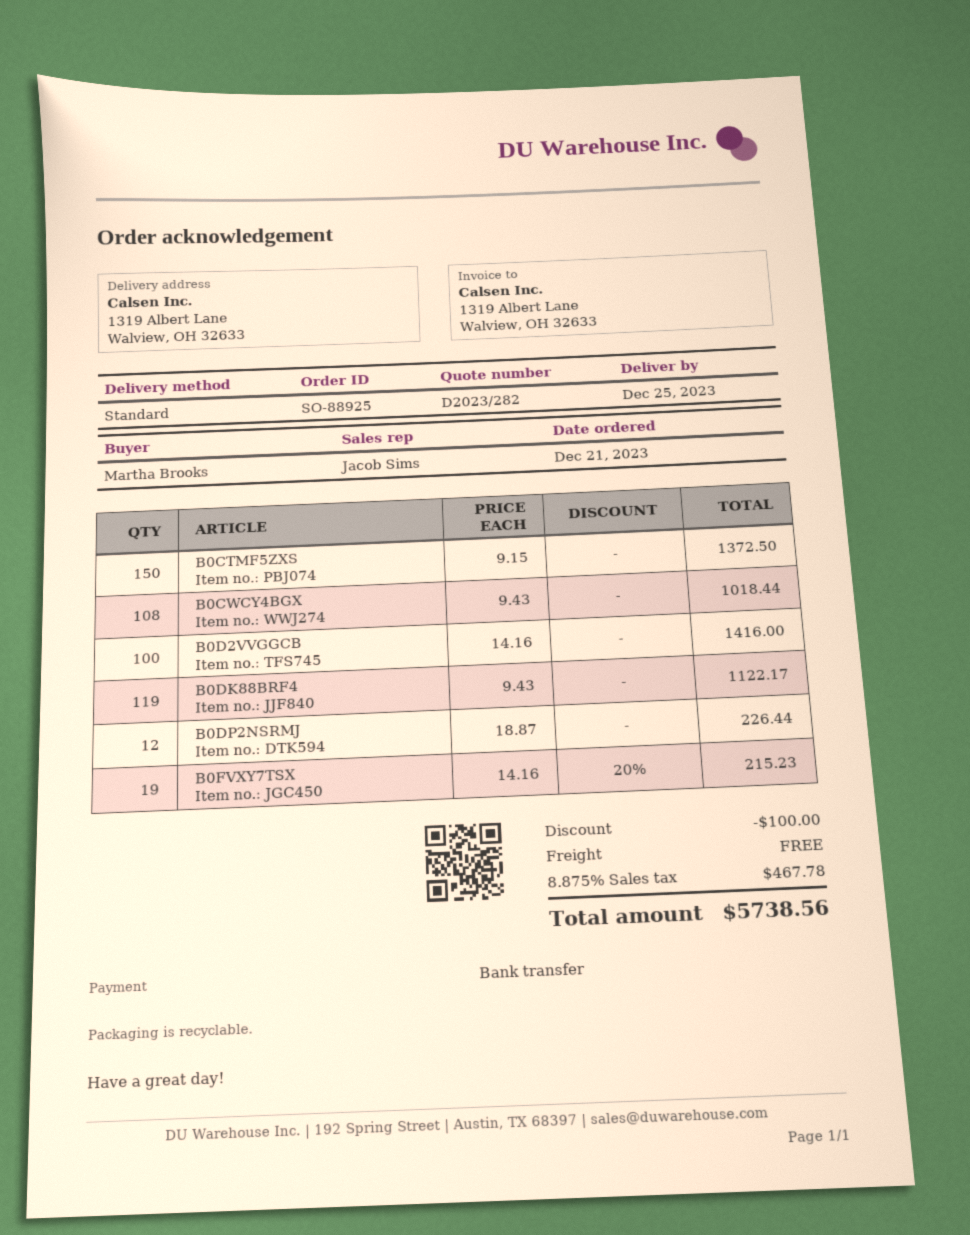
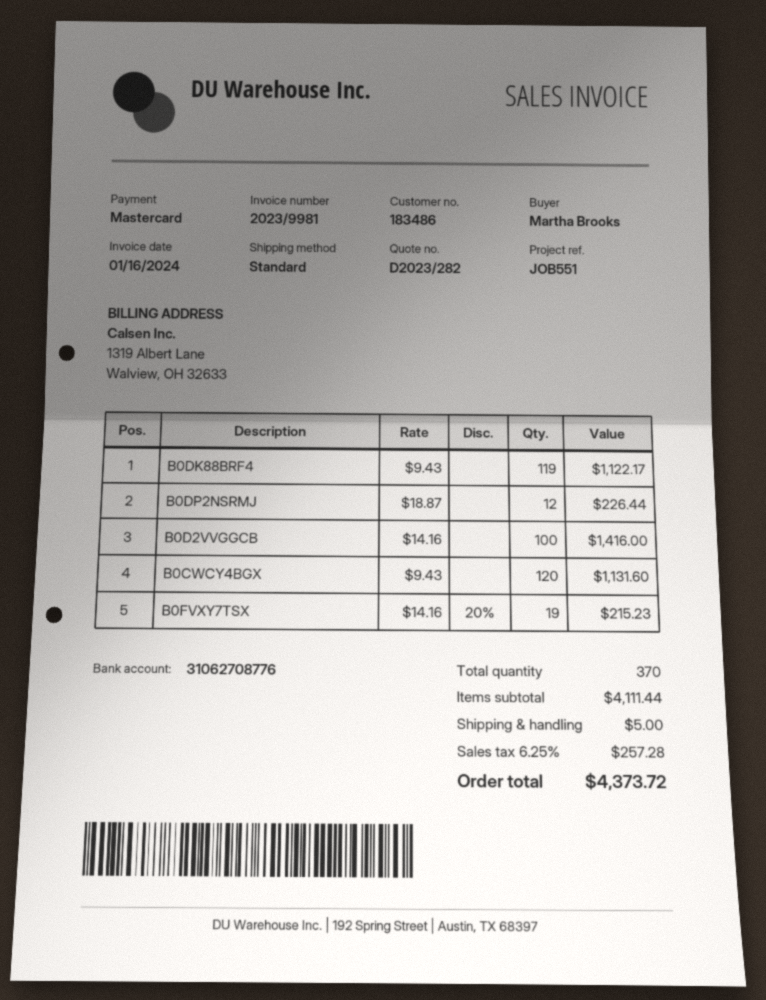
payment method: bank transfer -> Mastercard
B0CTMF5ZXS: 150 x 9.15 = 1372.50 -> none
B0CWCY4BGX: 108 x 9.43 = 1018.44 -> 120 x 9.43 = 1131.60
discount: 100.00 -> none
shipping: 0.00 -> 5.00
tax: 8.875% = 467.78 -> 6.25% = 257.28
total: 5738.56 -> 4373.72

